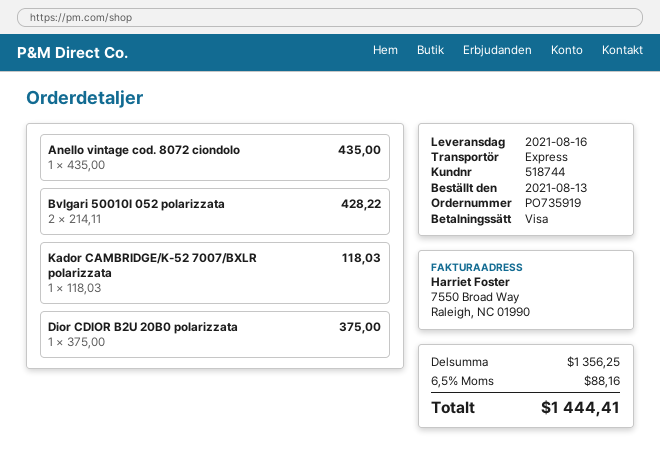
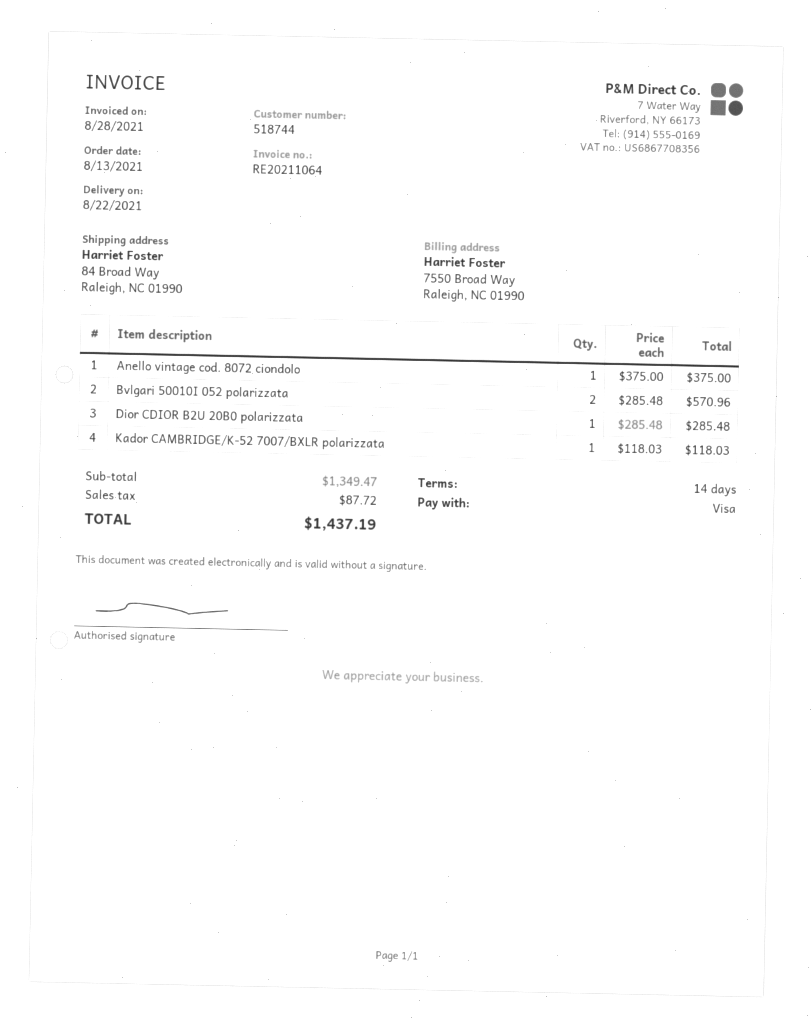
delivery date: 2021-08-16 -> 2021-08-22
Anello vintage cod. 8072 ciondolo: 1 x 435.00 = 435.00 -> 1 x 375.00 = 375.00
Bvlgari 50010I 052 polarizzata: 2 x 214.11 = 428.22 -> 2 x 285.48 = 570.96
Dior CDIOR B2U 20B0 polarizzata: 1 x 375.00 = 375.00 -> 1 x 285.48 = 285.48
subtotal: 1356.25 -> 1349.47
tax: 88.16 -> 87.72
total: 1444.41 -> 1437.19

